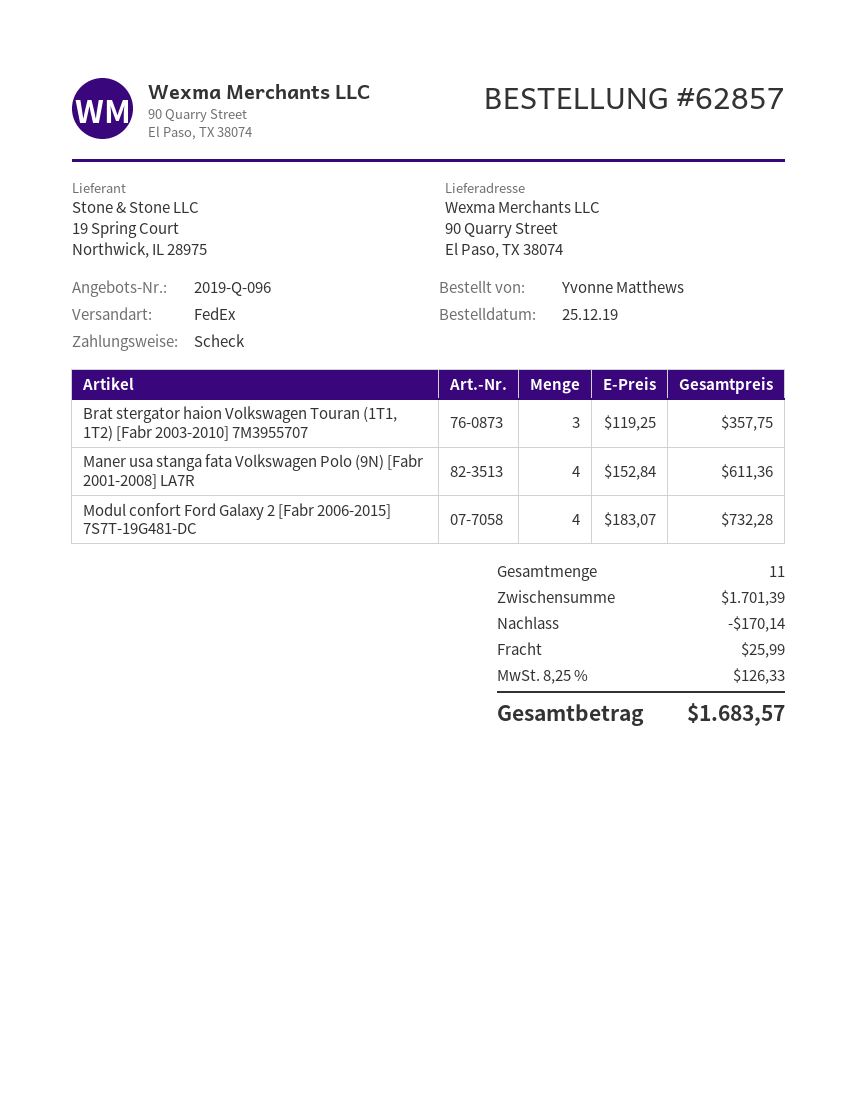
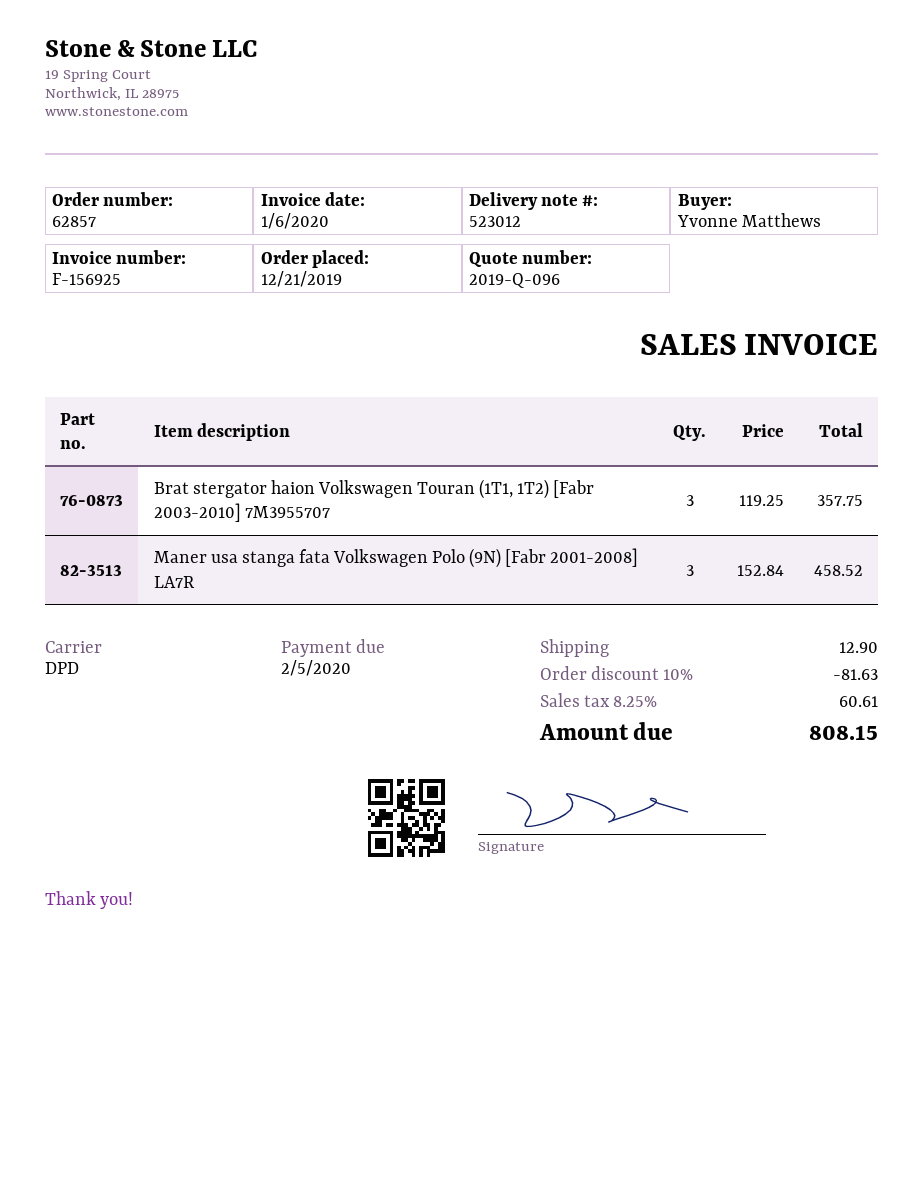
order date: 2019-12-25 -> 2019-12-21
shipping method: FedEx -> DPD
Maner usa stanga fata Volkswagen Polo (9N) [Fabr 2001-2008] LA7R: 4 x 152.84 = 611.36 -> 3 x 152.84 = 458.52
Modul confort Ford Galaxy 2 [Fabr 2006-2015] 7S7T-19G481-DC: 4 x 183.07 = 732.28 -> none
discount: 170.14 -> 81.63
shipping: 25.99 -> 12.90
tax: 8.25% = 126.33 -> 8.25% = 60.61
total: 1683.57 -> 808.15

